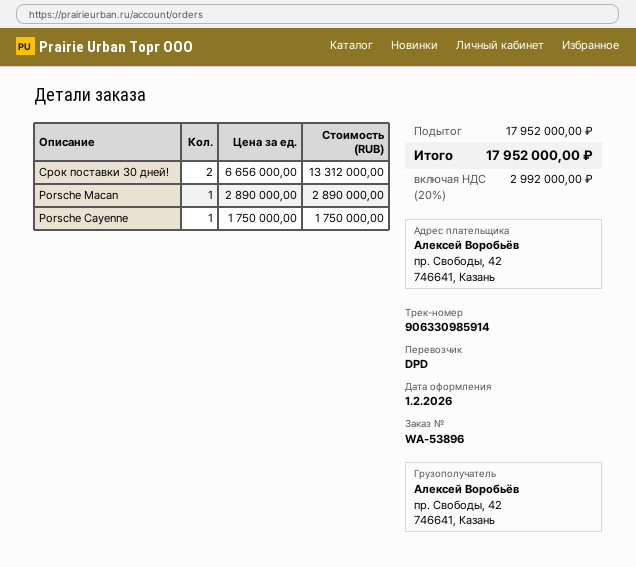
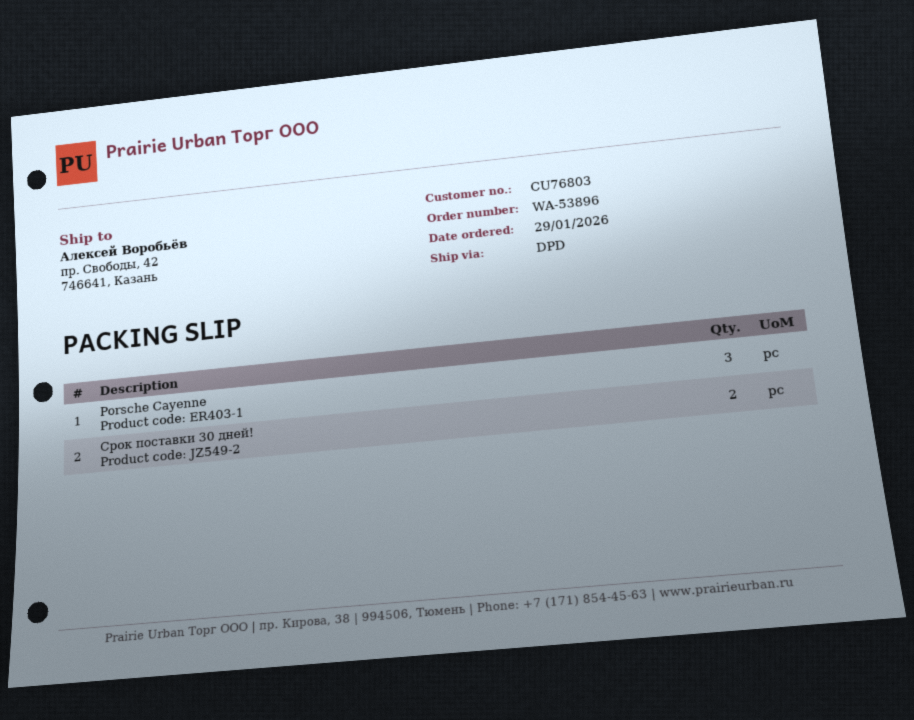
order date: 2026-02-01 -> 2026-01-29
Porsche Macan: 1 -> none
Porsche Cayenne: 1 -> 3

